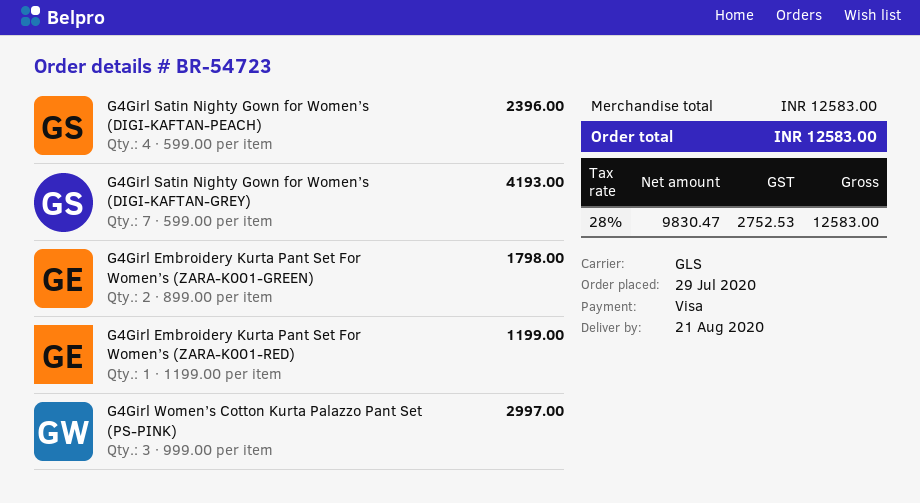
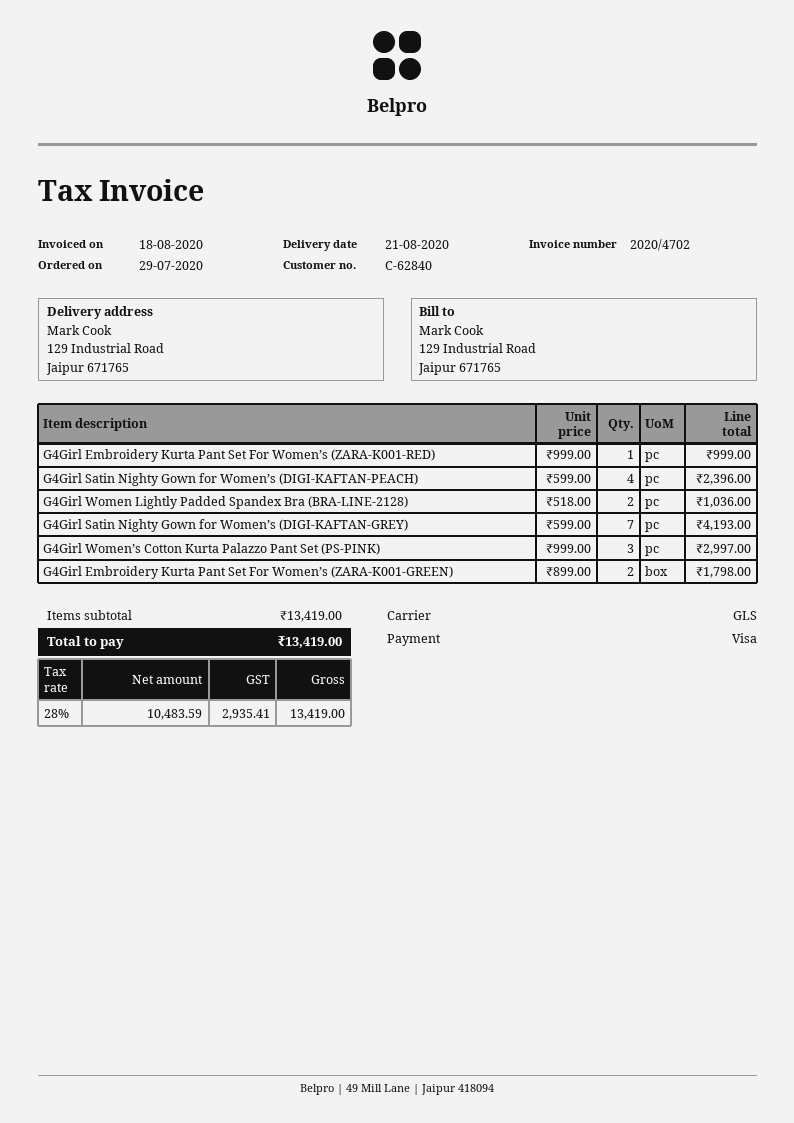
G4Girl Embroidery Kurta Pant Set For Women’s (ZARA-K001-RED): 1 x 1199.00 = 1199.00 -> 1 x 999.00 = 999.00
G4Girl Women Lightly Padded Spandex Bra (BRA-LINE-2128): none -> 2 x 518.00 = 1036.00
subtotal: 12583.00 -> 13419.00
net: 9830.47 -> 10483.59
tax: 28% = 2752.53 -> 28% = 2935.41
total: 12583.00 -> 13419.00

